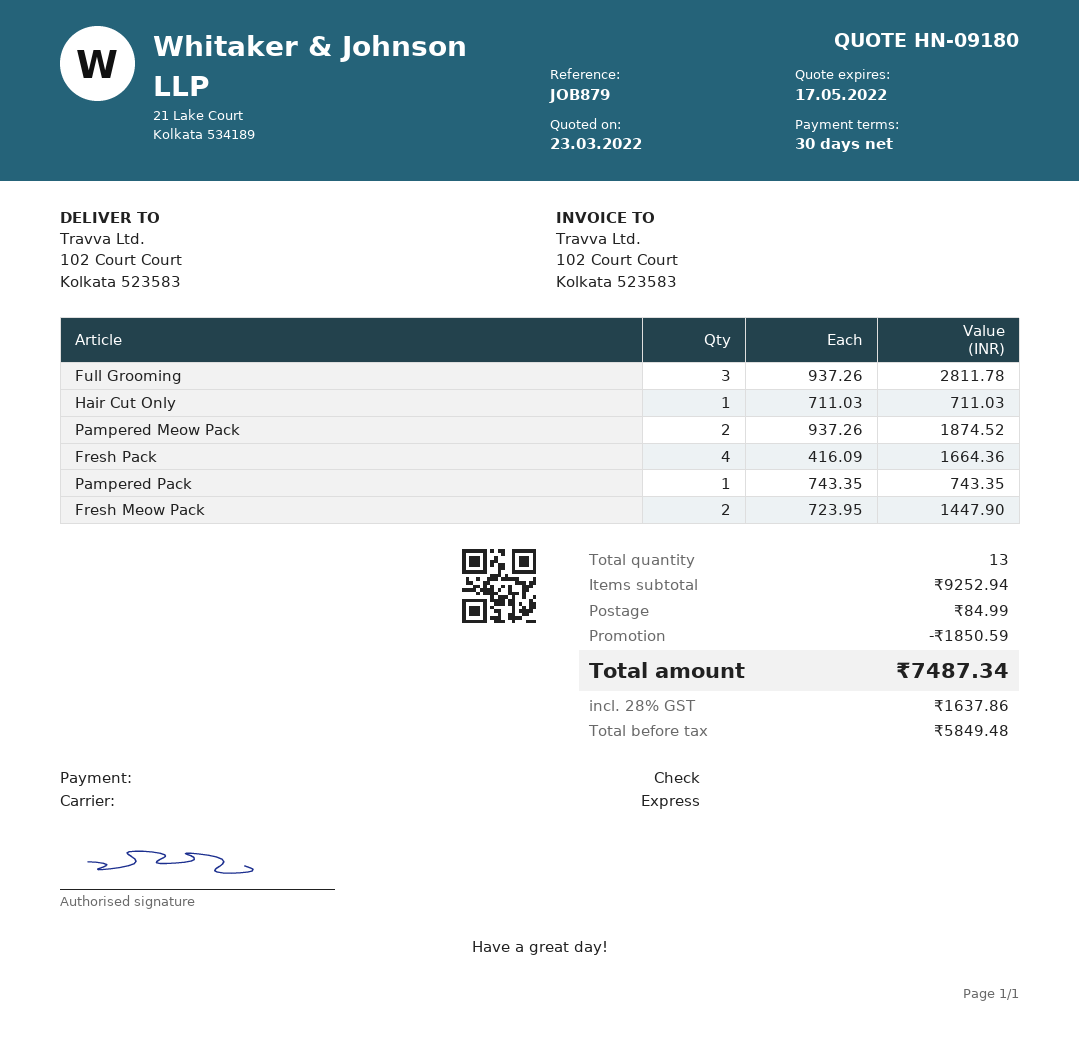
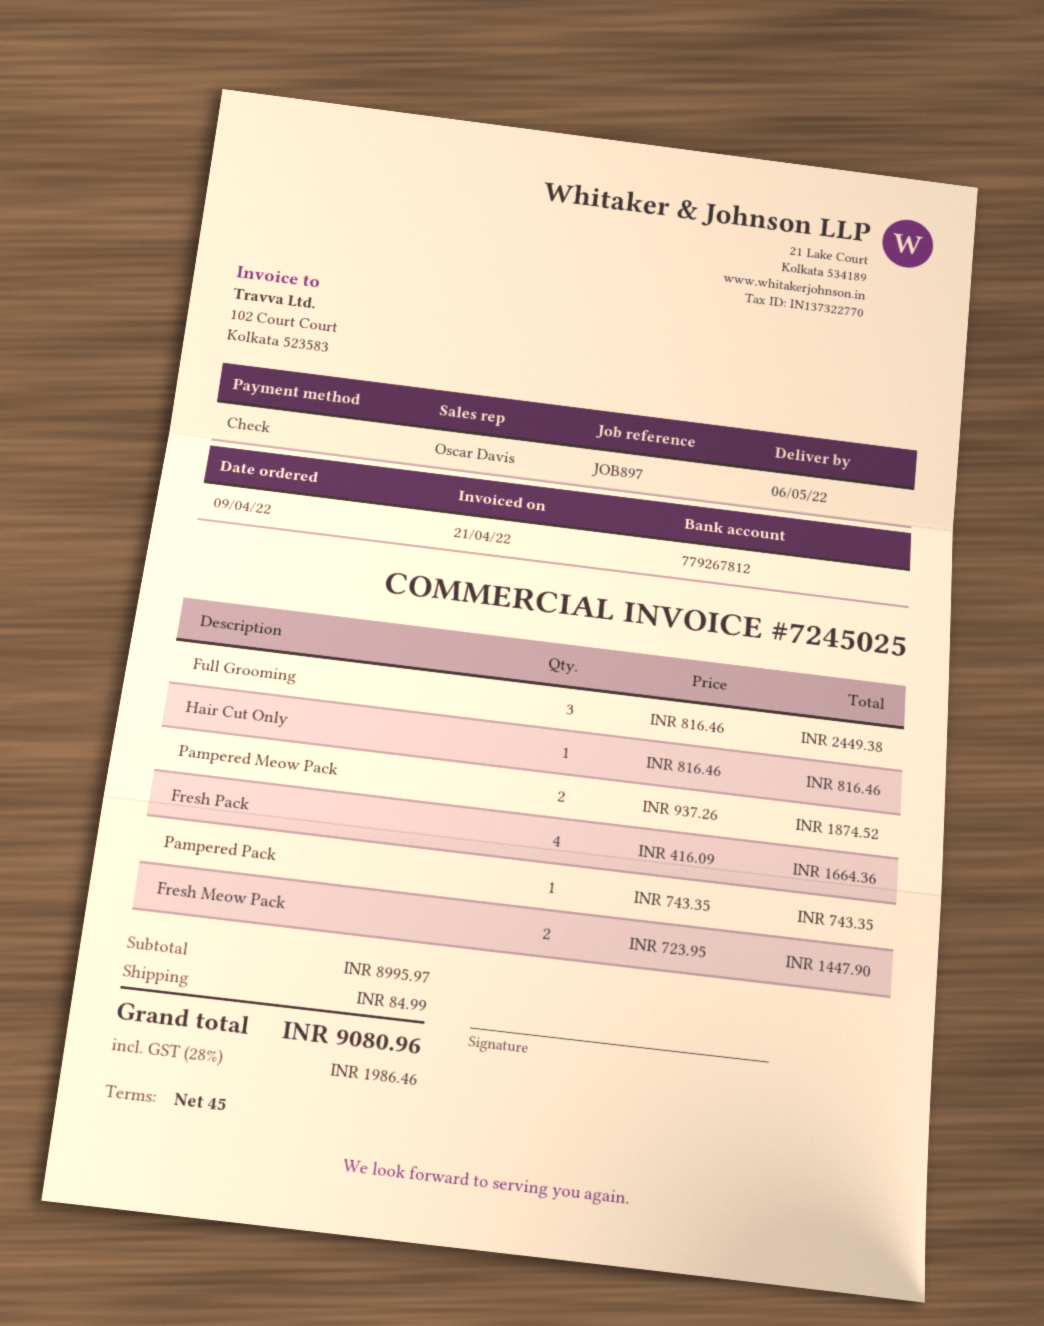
payment terms: 30 days -> 45 days
reference: JOB879 -> JOB897
Full Grooming: 3 x 937.26 = 2811.78 -> 3 x 816.46 = 2449.38
Hair Cut Only: 1 x 711.03 = 711.03 -> 1 x 816.46 = 816.46
subtotal: 9252.94 -> 8995.97
discount: 1850.59 -> none
tax: 28% = 1637.86 -> 28% = 1986.46
total: 7487.34 -> 9080.96

